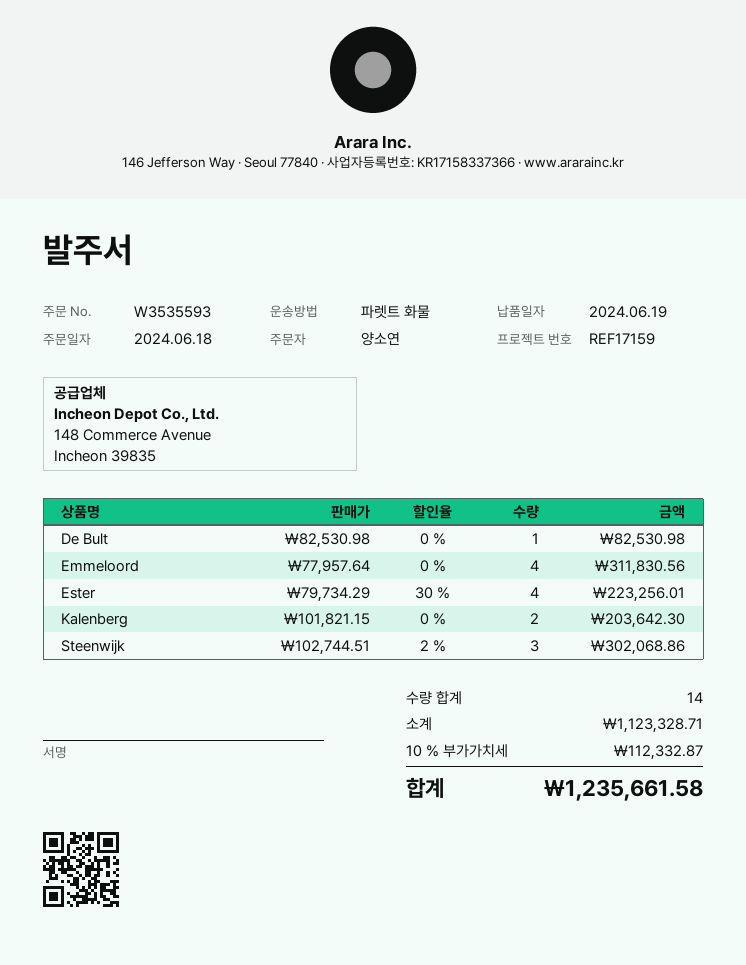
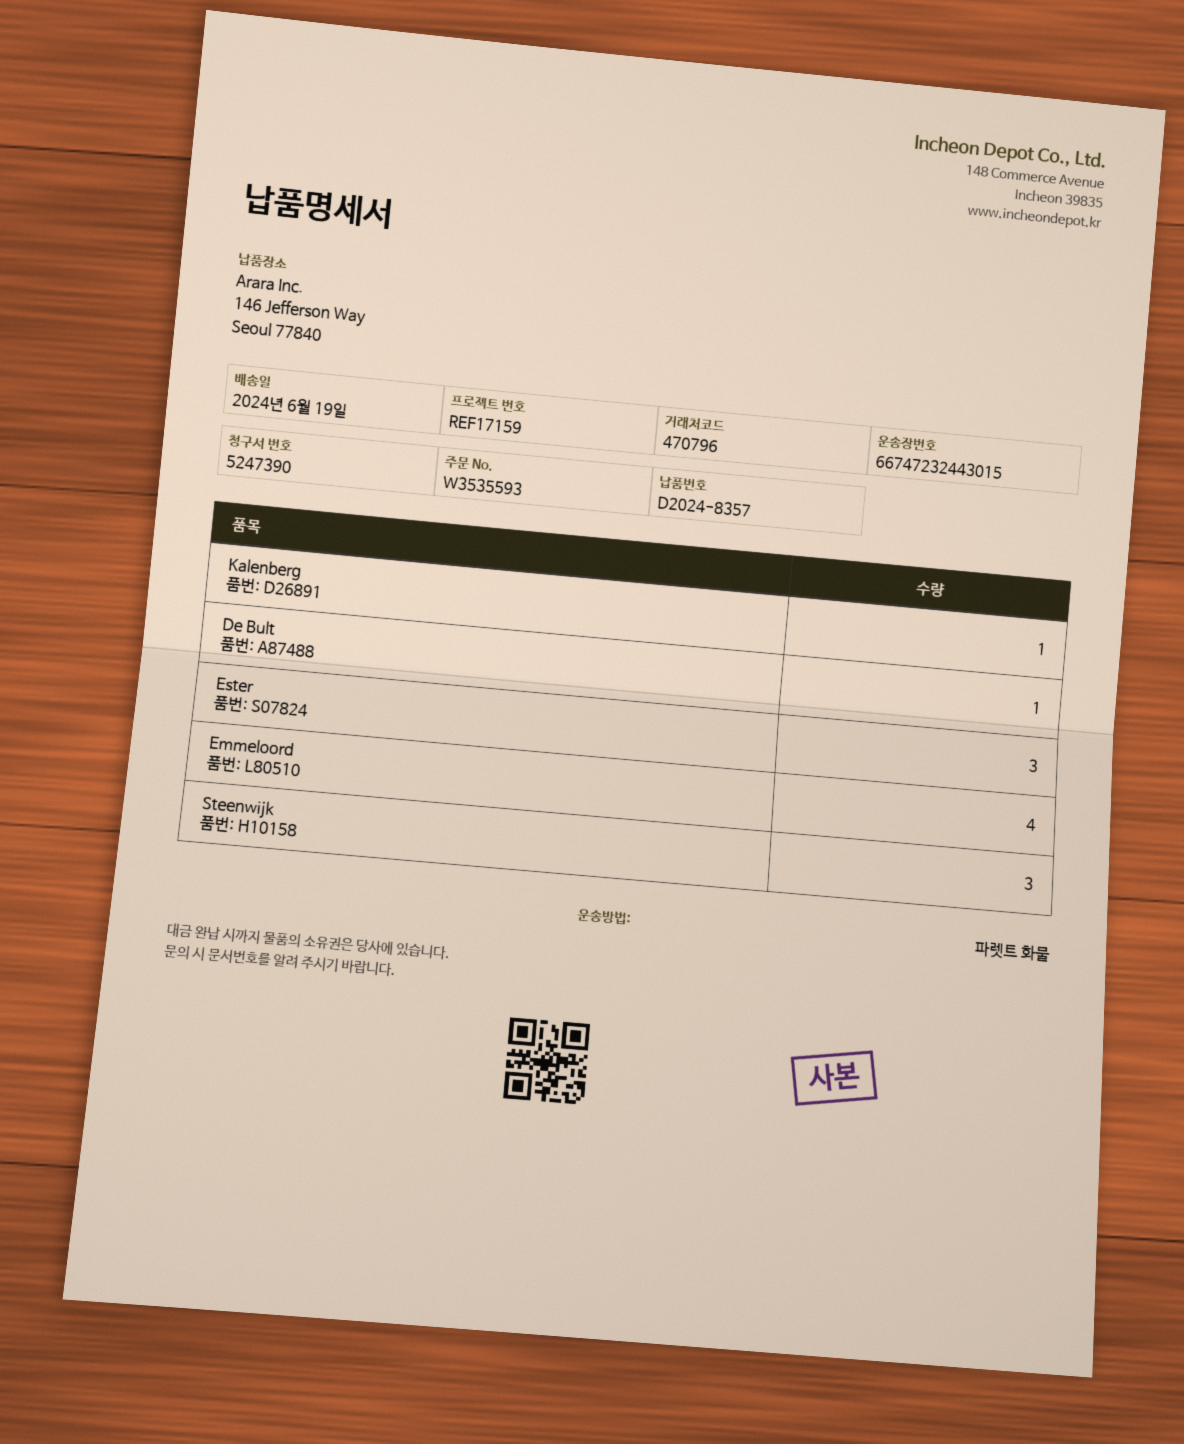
Ester: 4 -> 3
Kalenberg: 2 -> 1

